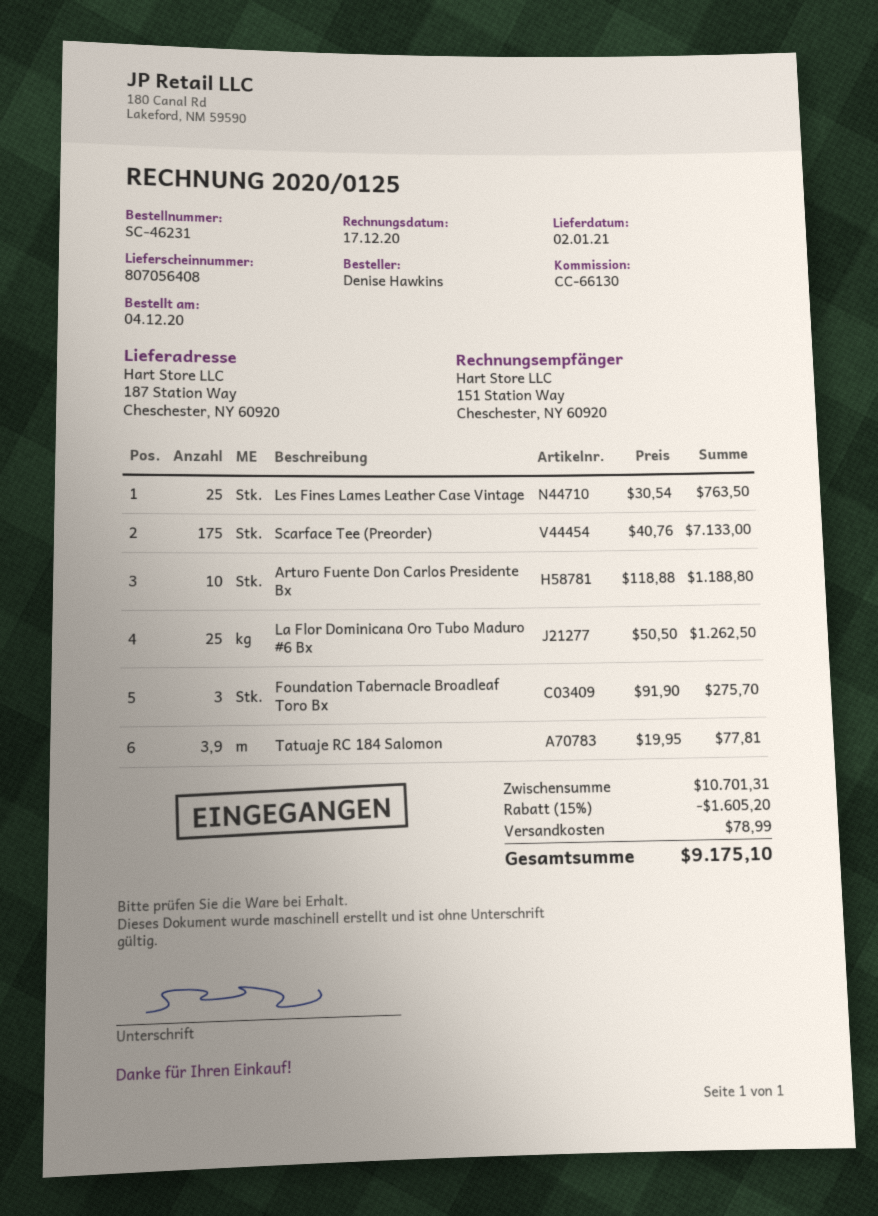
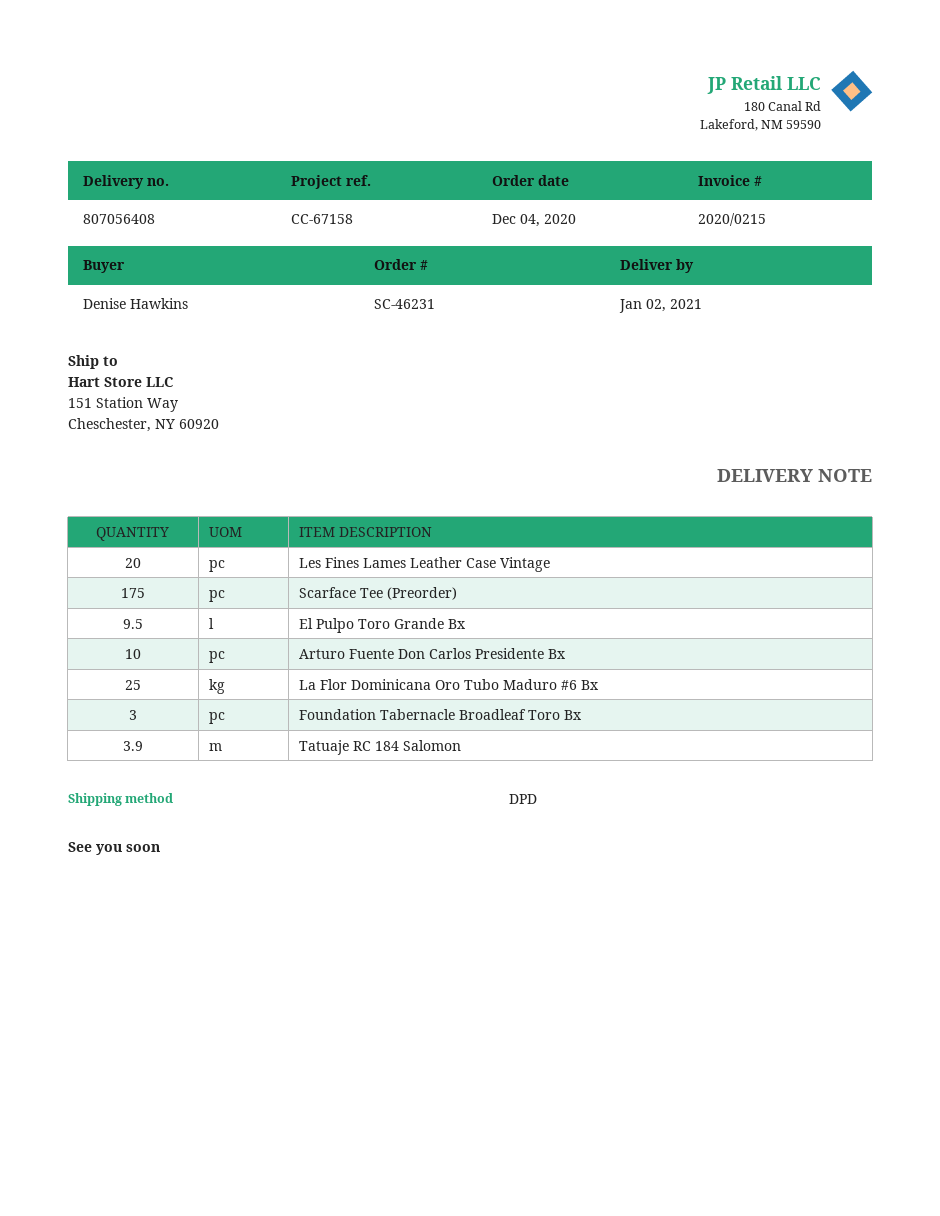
invoice number: 2020/0125 -> 2020/0215
reference: CC-66130 -> CC-67158
ship to: 187 Station Way, Cheschester, NY 60920 -> 151 Station Way, Cheschester, NY 60920
Les Fines Lames Leather Case Vintage: 25 -> 20
El Pulpo Toro Grande Bx: none -> 9.5

